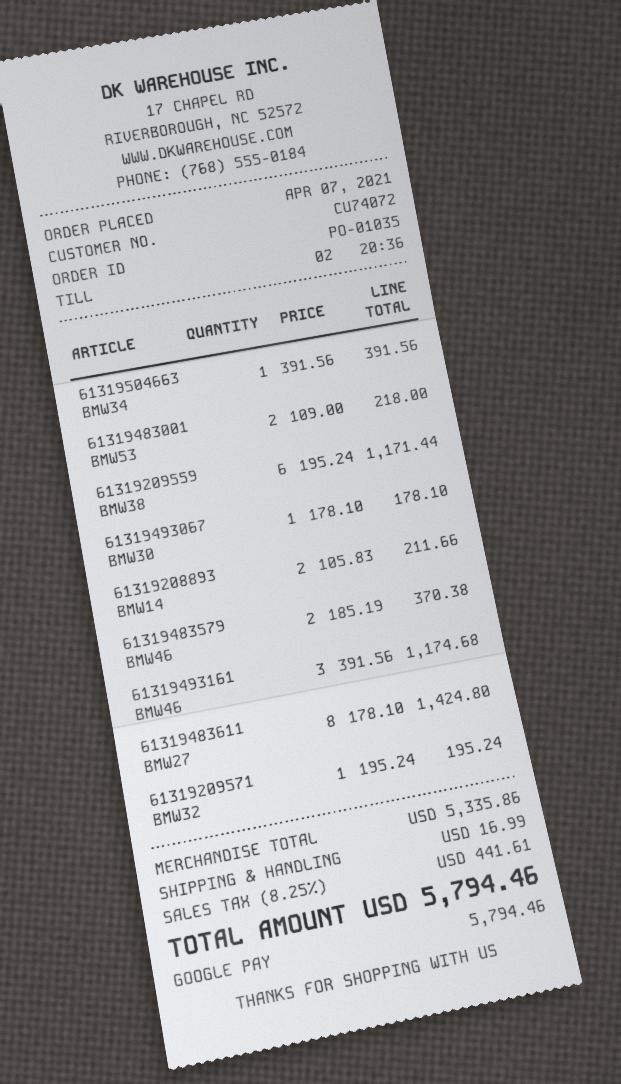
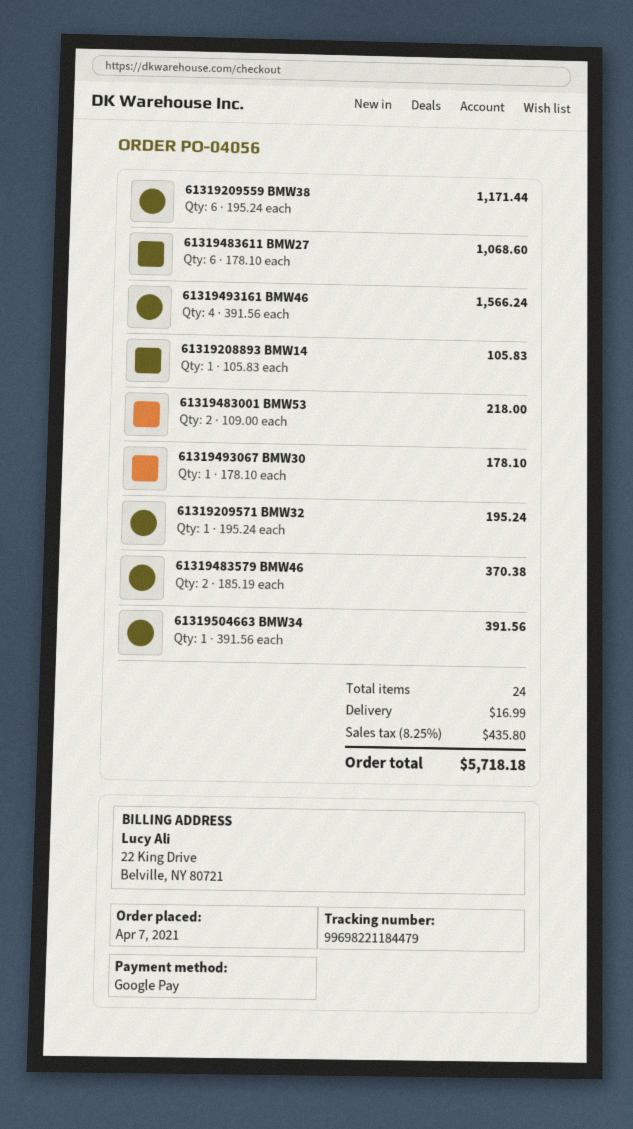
order number: PO-01035 -> PO-04056
61319208893 BMW14: 2 x 105.83 = 211.66 -> 1 x 105.83 = 105.83
61319493161 BMW46: 3 x 391.56 = 1174.68 -> 4 x 391.56 = 1566.24
61319483611 BMW27: 8 x 178.10 = 1424.80 -> 6 x 178.10 = 1068.60
tax: 8.25% = 441.61 -> 8.25% = 435.80
total: 5794.46 -> 5718.18

